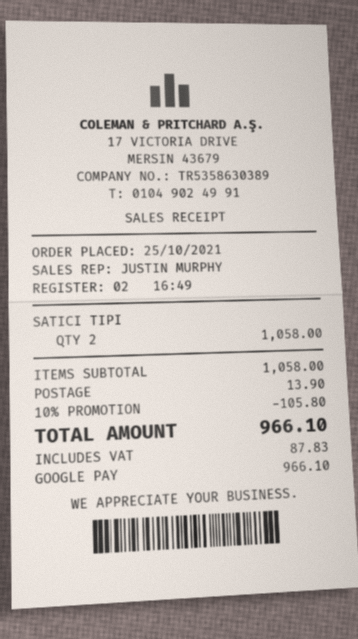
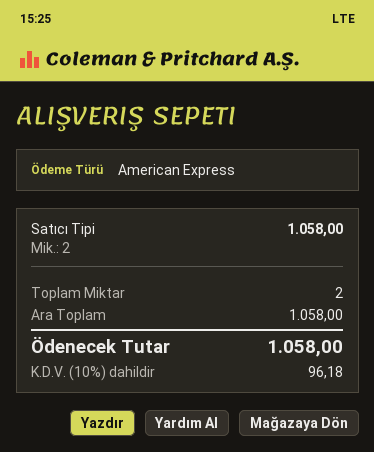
payment method: Google Pay -> American Express
discount: 10% = 105.80 -> none
shipping: 13.90 -> none
tax: 87.83 -> 96.18
total: 966.10 -> 1058.00

